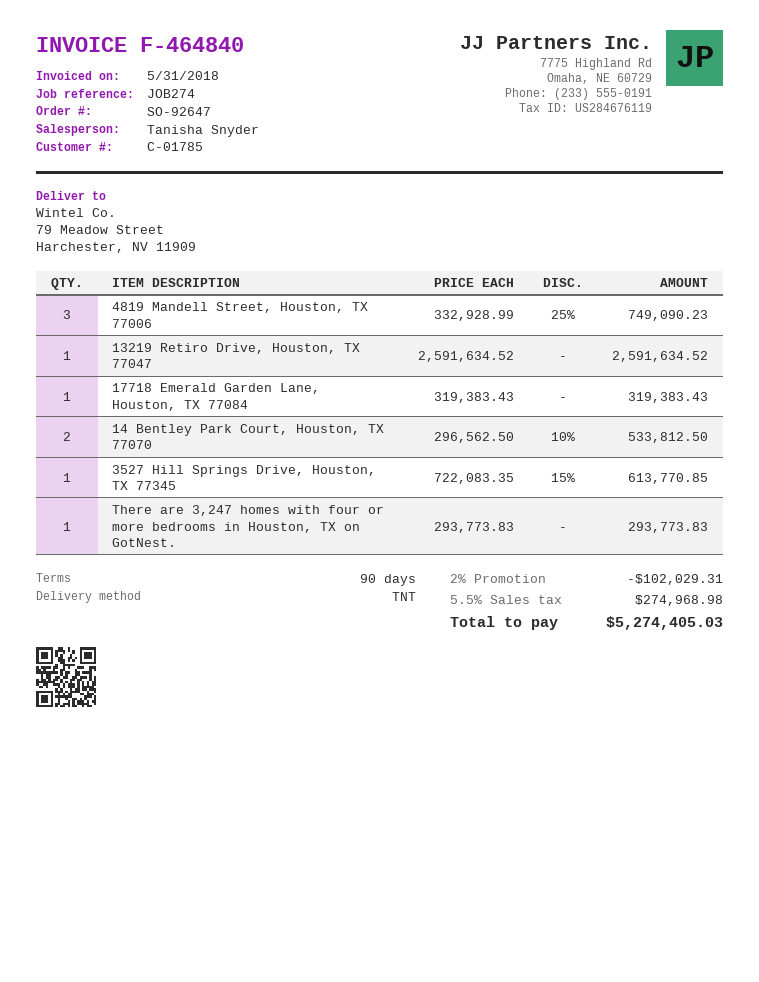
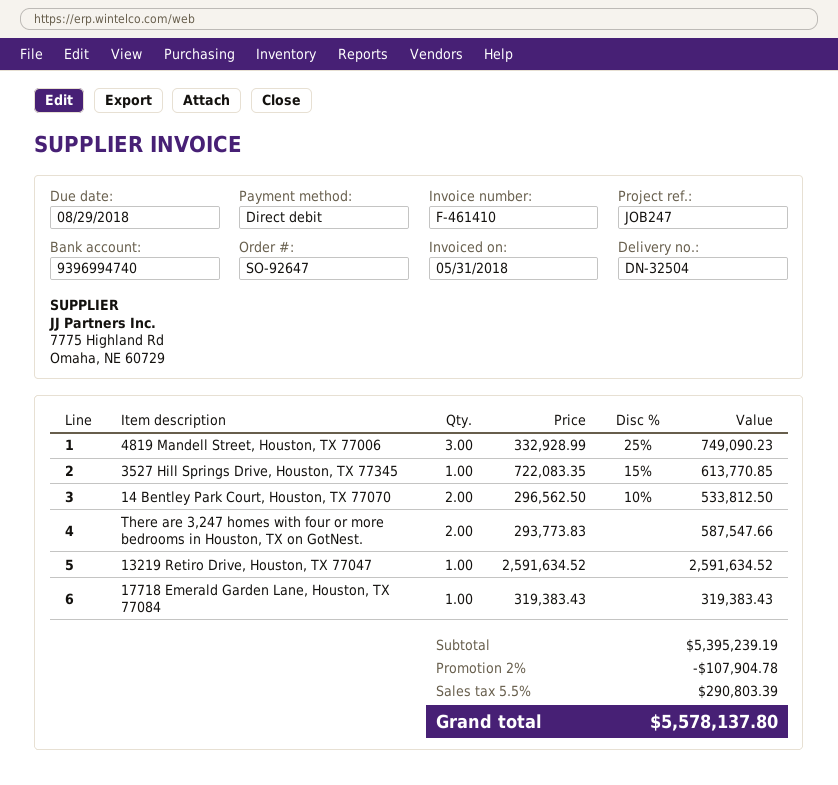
invoice number: F-464840 -> F-461410
reference: JOB274 -> JOB247
There are 3,247 homes with four or more bedrooms in Houston, TX on GotNest.: 1 x 293773.83 = 293773.83 -> 2 x 293773.83 = 587547.66
discount: 2% = 102029.31 -> 2% = 107904.78
tax: 5.5% = 274968.98 -> 5.5% = 290803.39
total: 5274405.03 -> 5578137.80

